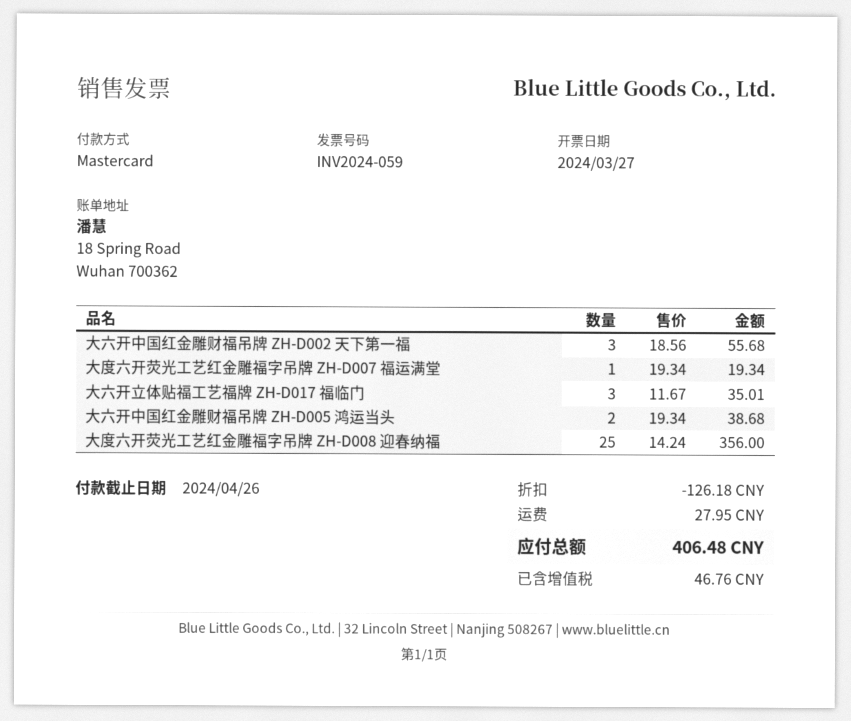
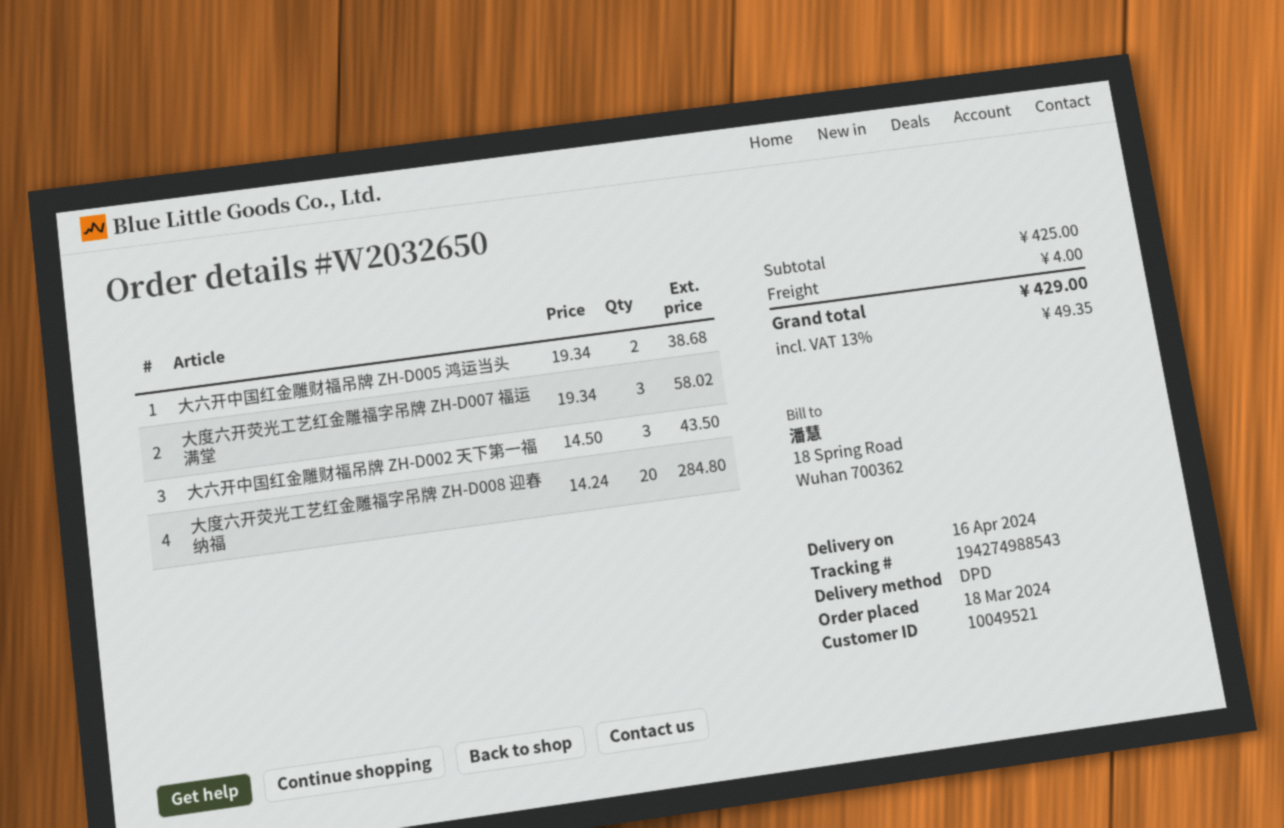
大六开中国红金雕财福吊牌 ZH-D002 天下第一福: 3 x 18.56 = 55.68 -> 3 x 14.50 = 43.50
大度六开荧光工艺红金雕福字吊牌 ZH-D007 福运满堂: 1 x 19.34 = 19.34 -> 3 x 19.34 = 58.02
大六开立体贴福工艺福牌 ZH-D017 福临门: 3 x 11.67 = 35.01 -> none
大度六开荧光工艺红金雕福字吊牌 ZH-D008 迎春纳福: 25 x 14.24 = 356.00 -> 20 x 14.24 = 284.80
discount: 126.18 -> none
shipping: 27.95 -> 4.00
tax: 46.76 -> 49.35
total: 406.48 -> 429.00

